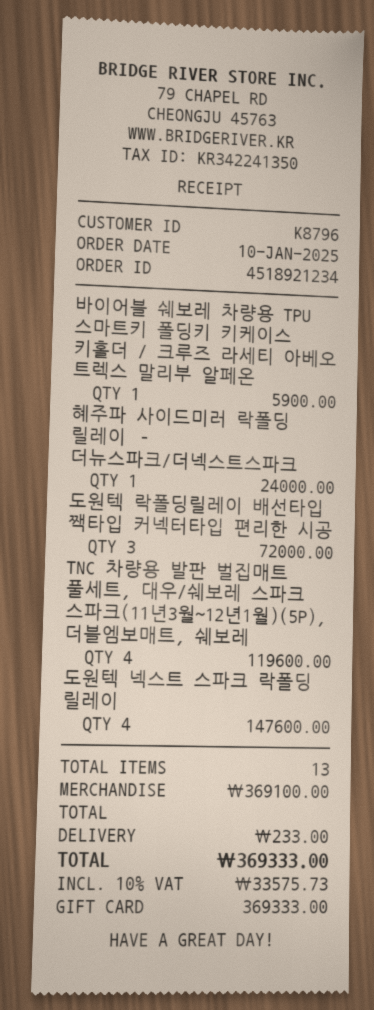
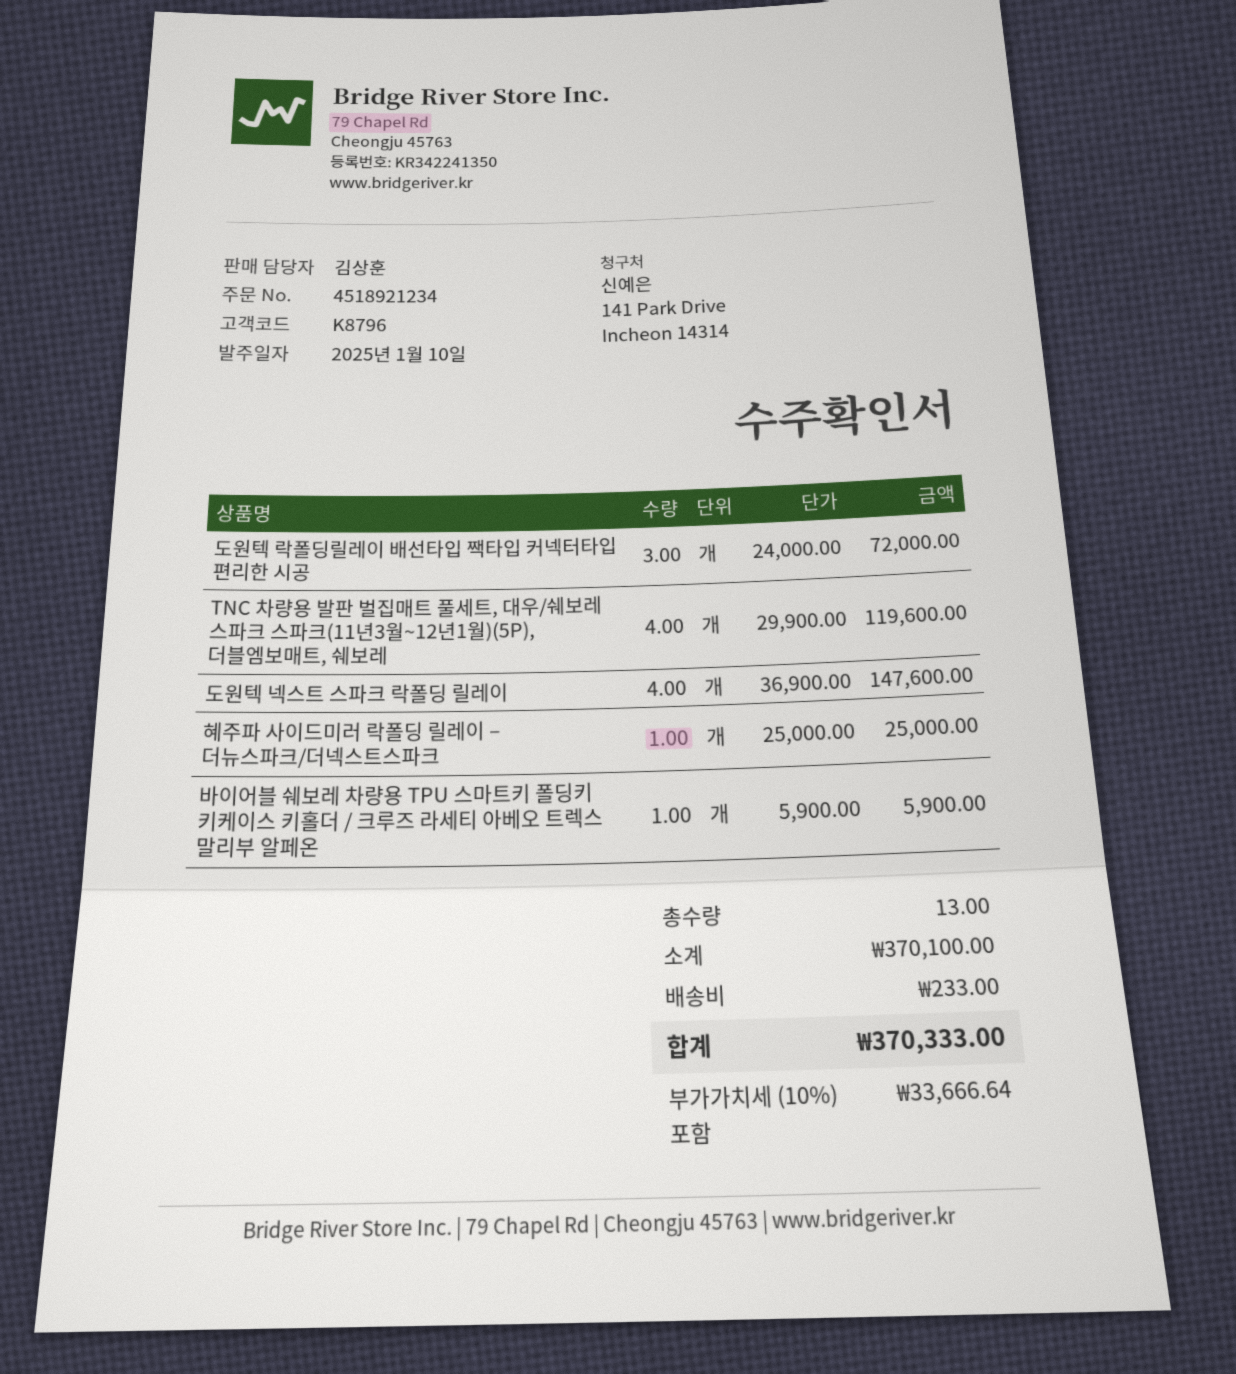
혜주파 사이드미러 락폴딩 릴레이 – 더뉴스파크/더넥스트스파크: 1 for 24000.00 -> 1 for 25000.00
subtotal: 369100.00 -> 370100.00
tax: 10% = 33575.73 -> 10% = 33666.64
total: 369333.00 -> 370333.00

